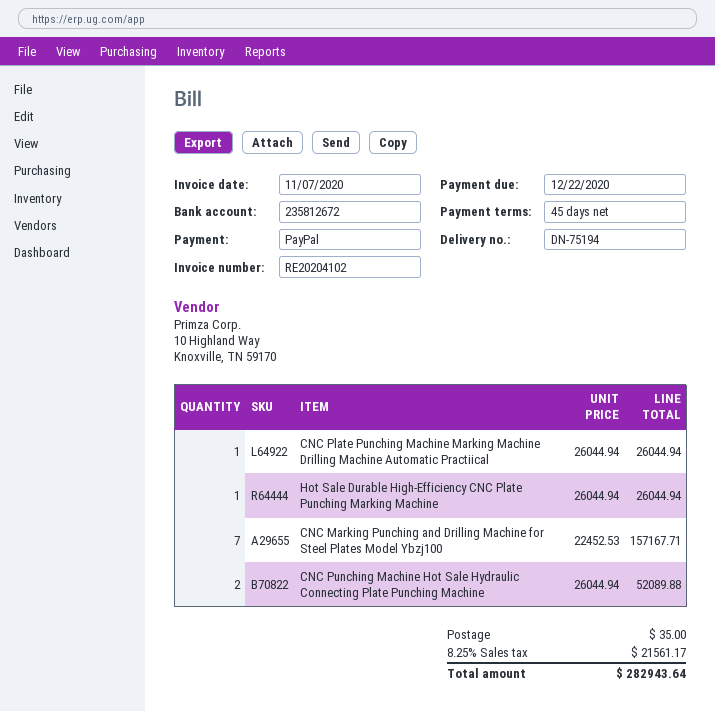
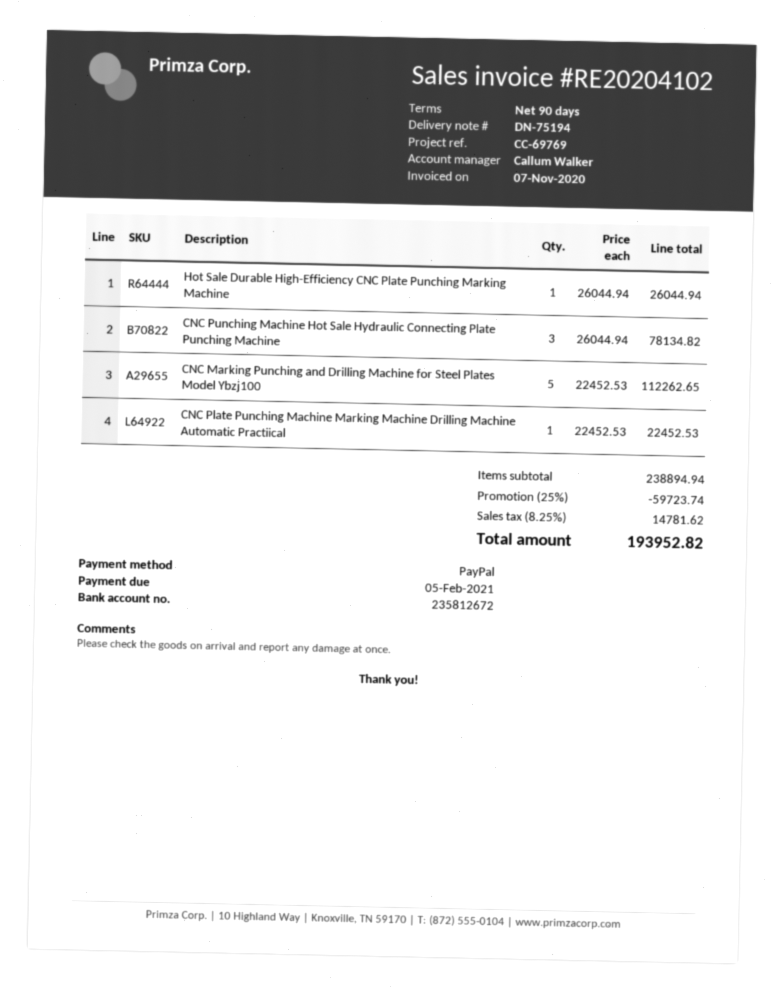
payment terms: 45 days -> 90 days
due date: 2020-12-22 -> 2021-02-05
CNC Plate Punching Machine Marking Machine Drilling Machine Automatic Practiical: 1 x 26044.94 = 26044.94 -> 1 x 22452.53 = 22452.53
CNC Marking Punching and Drilling Machine for Steel Plates Model Ybzj100: 7 x 22452.53 = 157167.71 -> 5 x 22452.53 = 112262.65
CNC Punching Machine Hot Sale Hydraulic Connecting Plate Punching Machine: 2 x 26044.94 = 52089.88 -> 3 x 26044.94 = 78134.82
discount: none -> 25% = 59723.74
shipping: 35.00 -> none
tax: 8.25% = 21561.17 -> 8.25% = 14781.62
total: 282943.64 -> 193952.82

